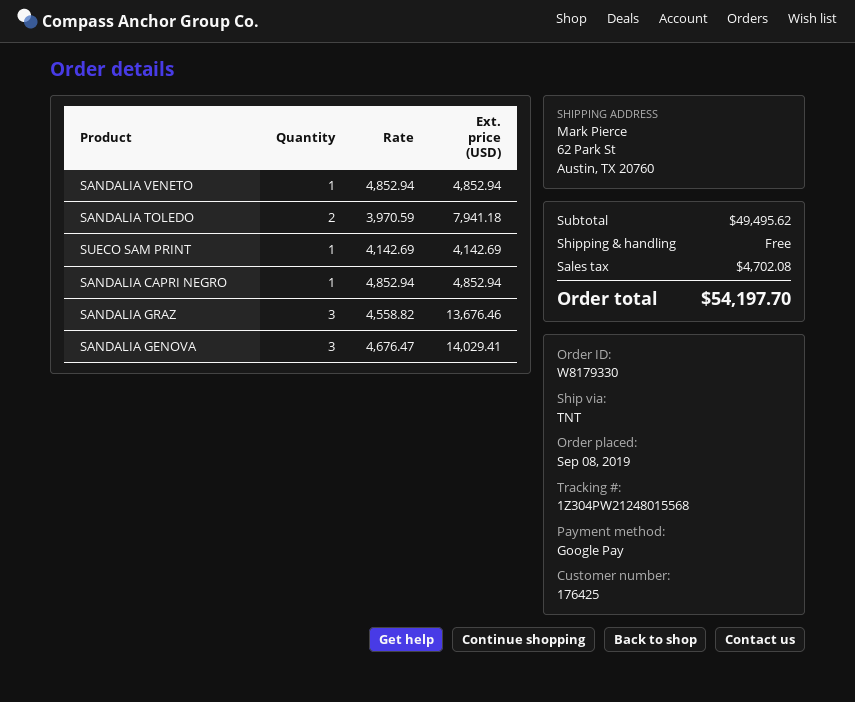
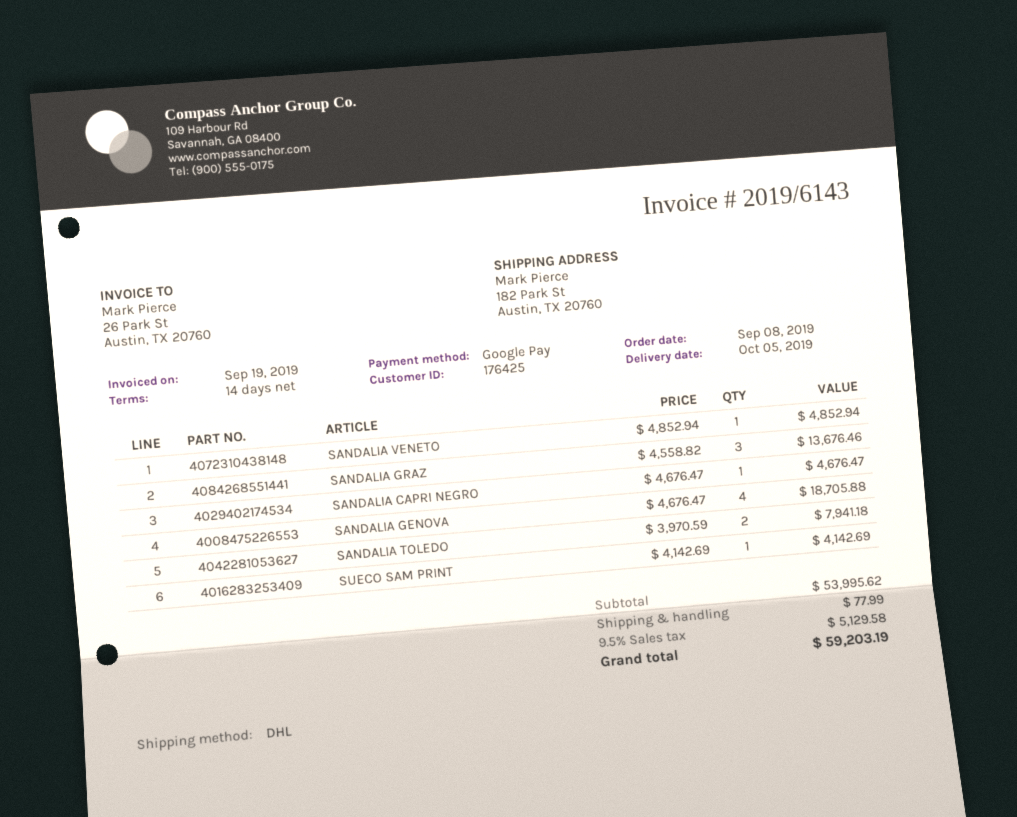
shipping method: TNT -> DHL
ship to: 62 Park St, Austin, TX 20760 -> 182 Park St, Austin, TX 20760
SANDALIA CAPRI NEGRO: 1 x 4852.94 = 4852.94 -> 1 x 4676.47 = 4676.47
SANDALIA GENOVA: 3 x 4676.47 = 14029.41 -> 4 x 4676.47 = 18705.88
subtotal: 49495.62 -> 53995.62
shipping: 0.00 -> 77.99
tax: 4702.08 -> 5129.58
total: 54197.70 -> 59203.19

